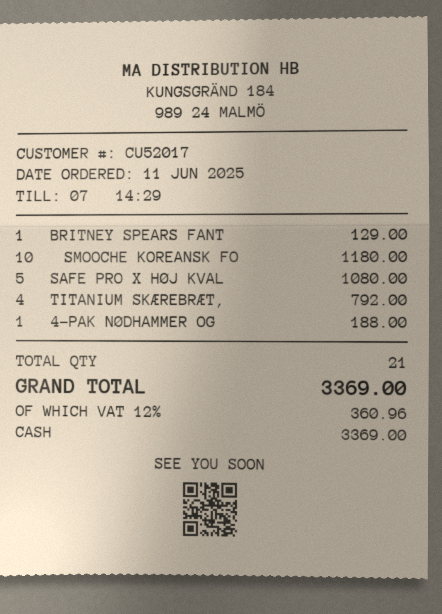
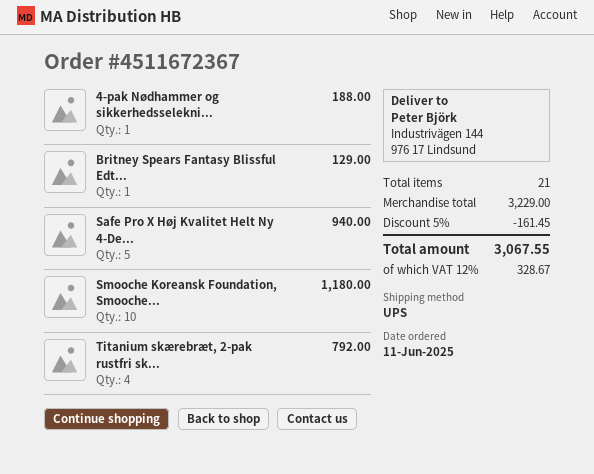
SAFE PRO X HØJ KVAL: 5 for 1080.00 -> 5 for 940.00
discount: none -> 5% = 161.45
tax: 12% = 360.96 -> 12% = 328.67
total: 3369.00 -> 3067.55

